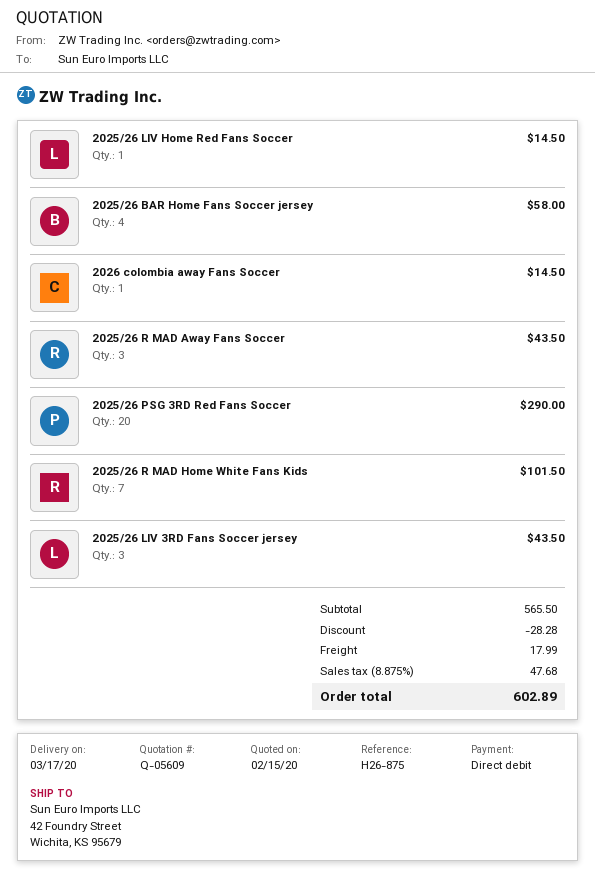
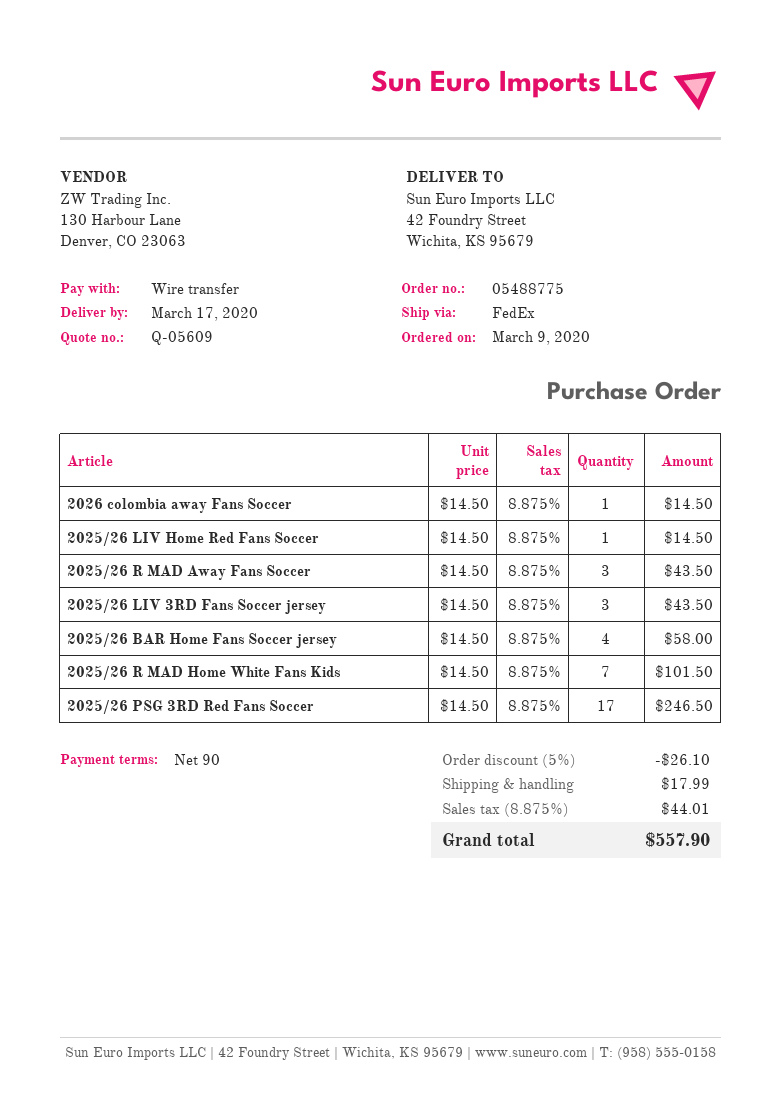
payment method: direct debit -> bank transfer
2025/26 PSG 3RD Red Fans Soccer: 20 for 290.00 -> 17 for 246.50
discount: 28.28 -> 26.10
tax: 8.875% = 47.68 -> 8.875% = 44.01
total: 602.89 -> 557.90

